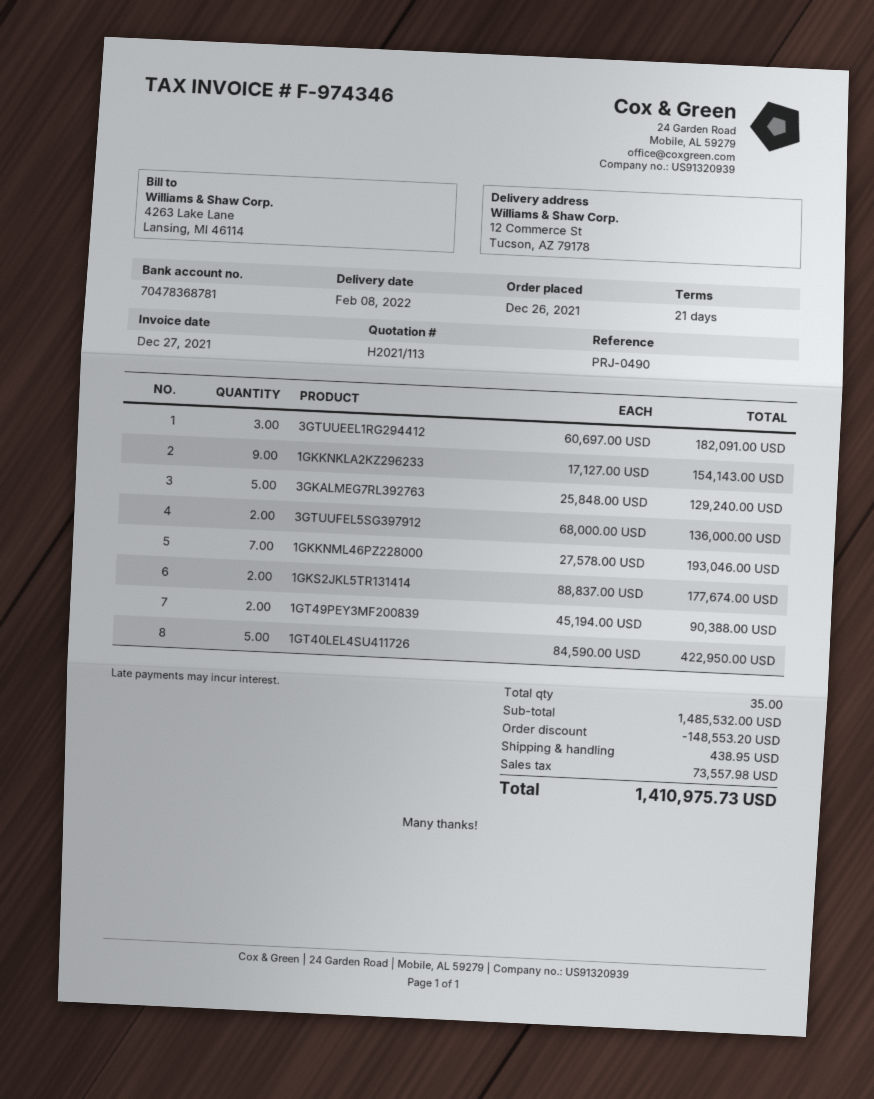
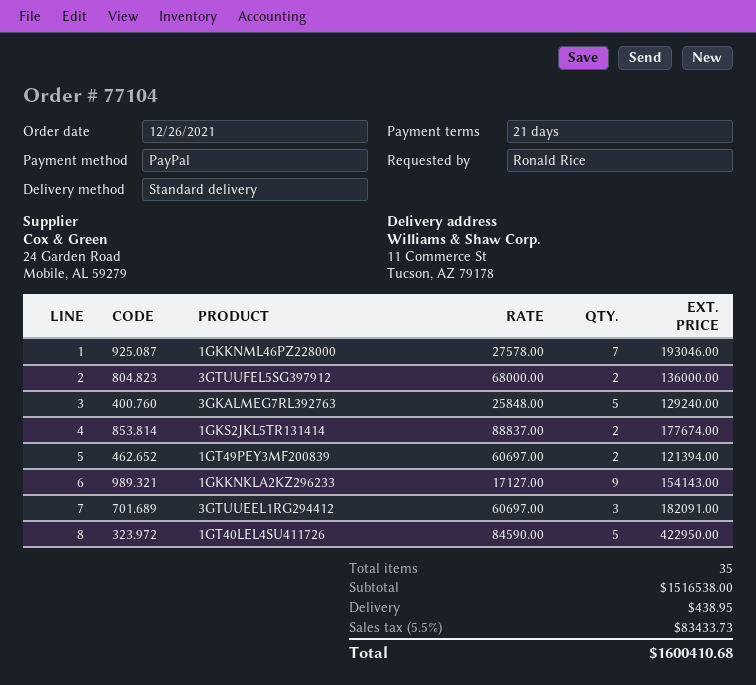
ship to: 12 Commerce St, Tucson, AZ 79178 -> 11 Commerce St, Tucson, AZ 79178
1GT49PEY3MF200839: 2 x 45194.00 = 90388.00 -> 2 x 60697.00 = 121394.00
subtotal: 1485532.00 -> 1516538.00
discount: 148553.20 -> none
tax: 73557.98 -> 83433.73
total: 1410975.73 -> 1600410.68

